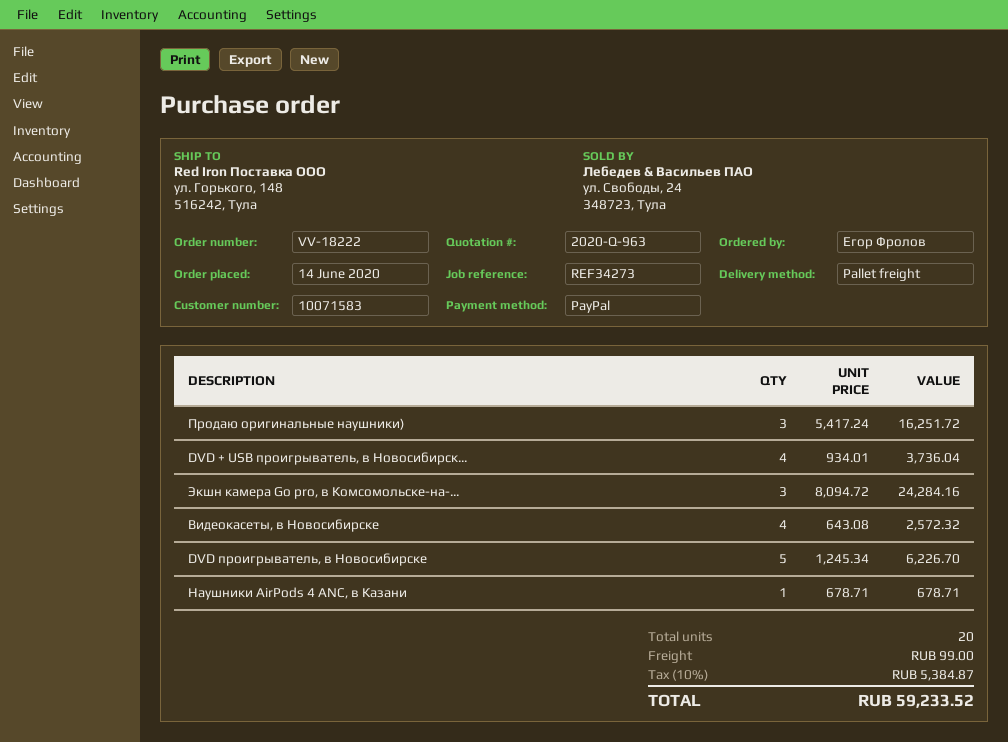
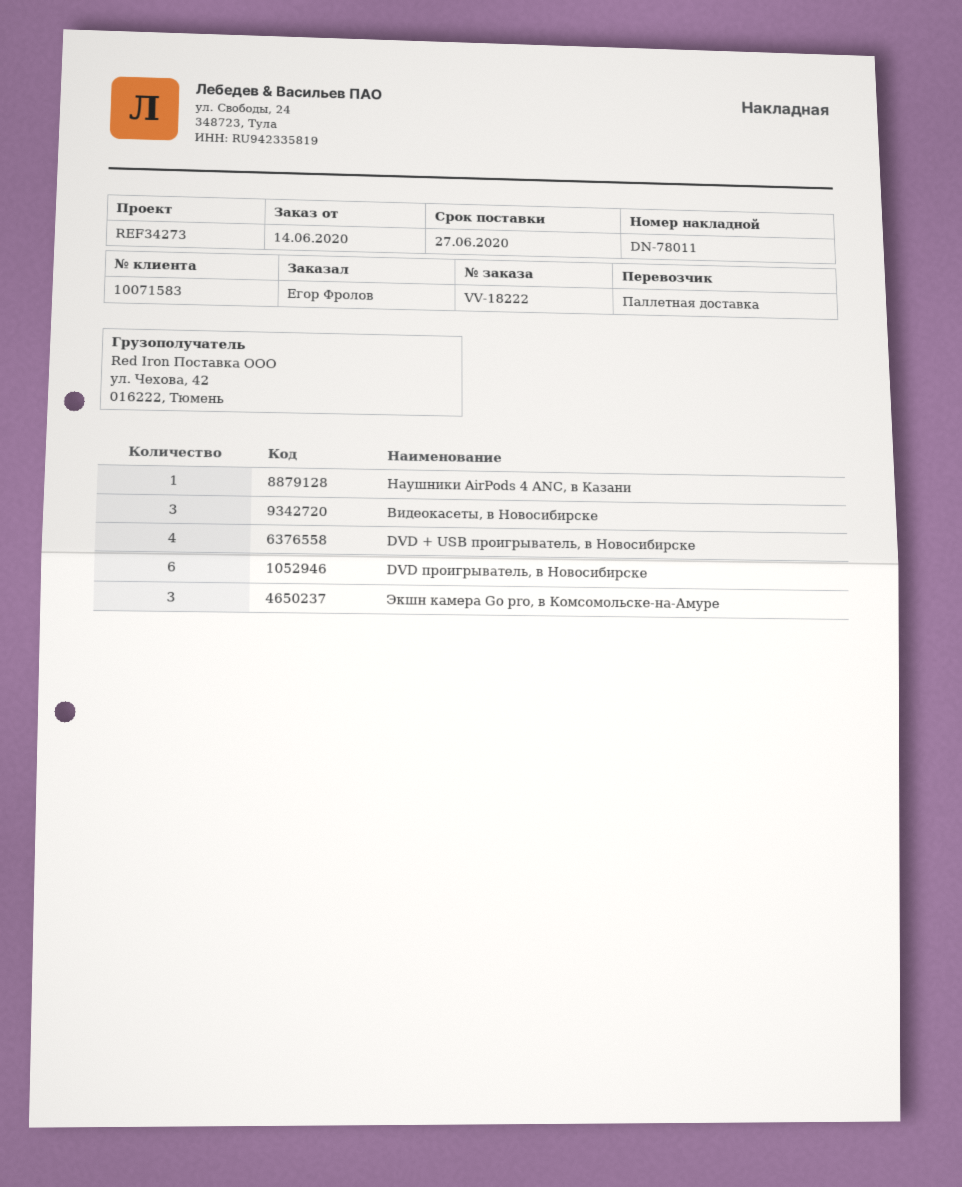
ship to: ул. Горького, 148, 516242, Тула -> ул. Чехова, 42, 016222, Тюмень
Продаю оригинальные наушники): 3 -> none
Видеокасеты, в Новосибирске: 4 -> 3
DVD проигрыватель, в Новосибирске: 5 -> 6

